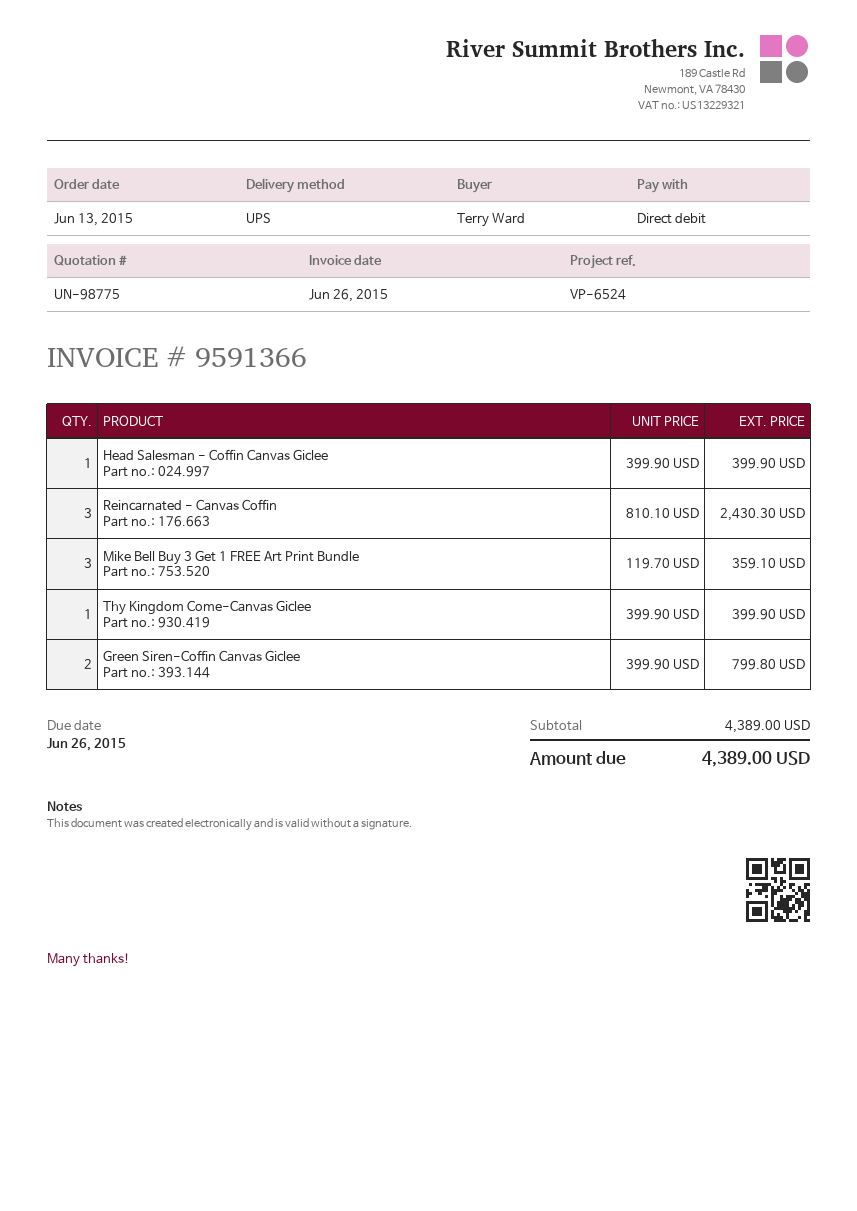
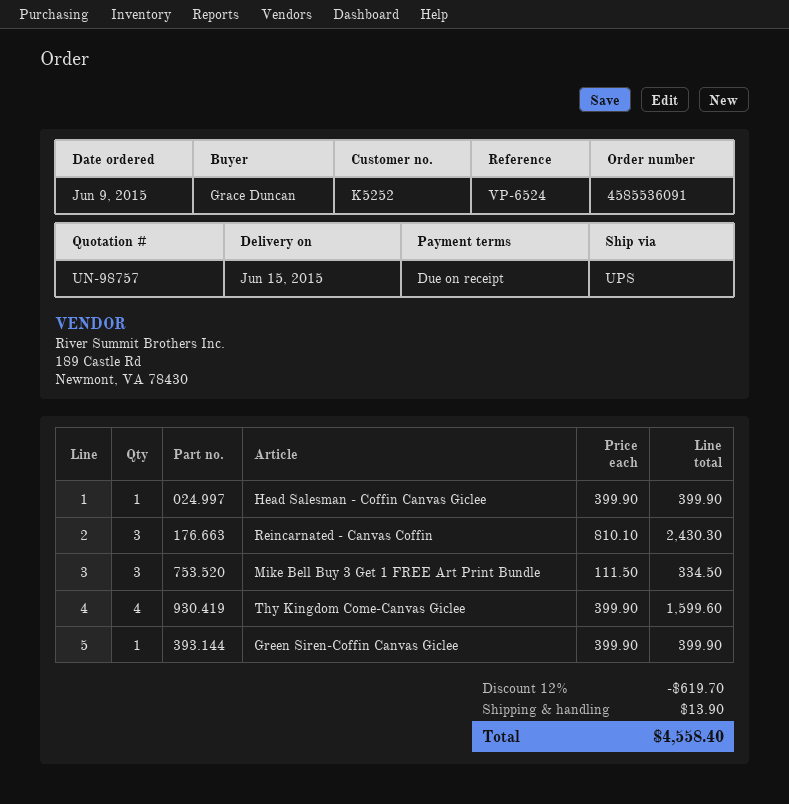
quote number: UN-98775 -> UN-98757
order date: 2015-06-13 -> 2015-06-09
ordered by: Terry Ward -> Grace Duncan
Mike Bell Buy 3 Get 1 FREE Art Print Bundle: 3 x 119.70 = 359.10 -> 3 x 111.50 = 334.50
Thy Kingdom Come-Canvas Giclee: 1 x 399.90 = 399.90 -> 4 x 399.90 = 1599.60
Green Siren-Coffin Canvas Giclee: 2 x 399.90 = 799.80 -> 1 x 399.90 = 399.90
discount: none -> 12% = 619.70
shipping: none -> 13.90
total: 4389.00 -> 4558.40

